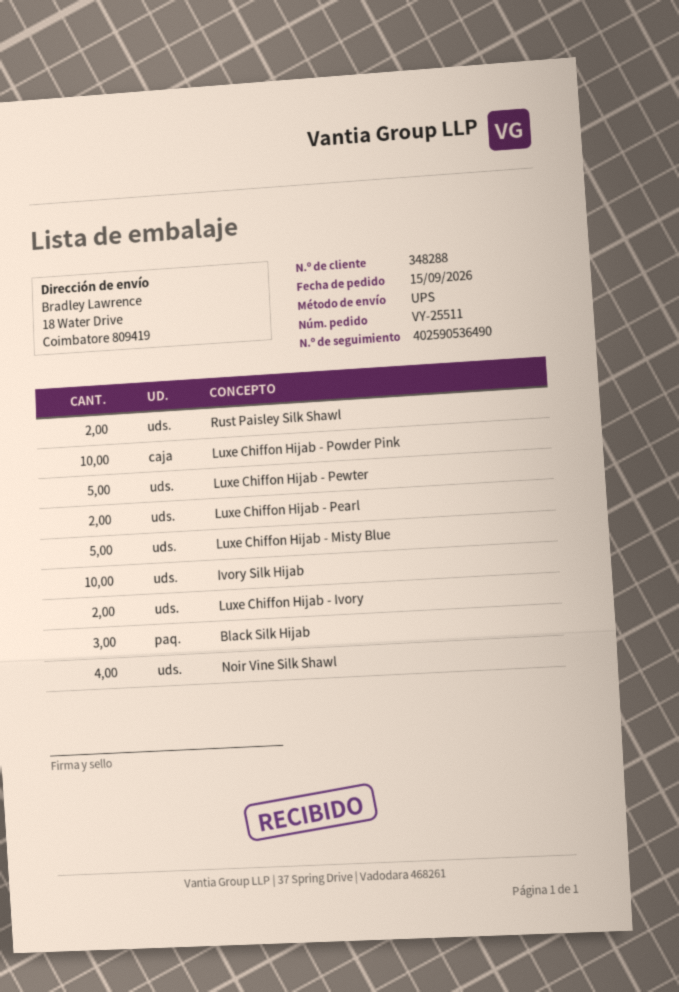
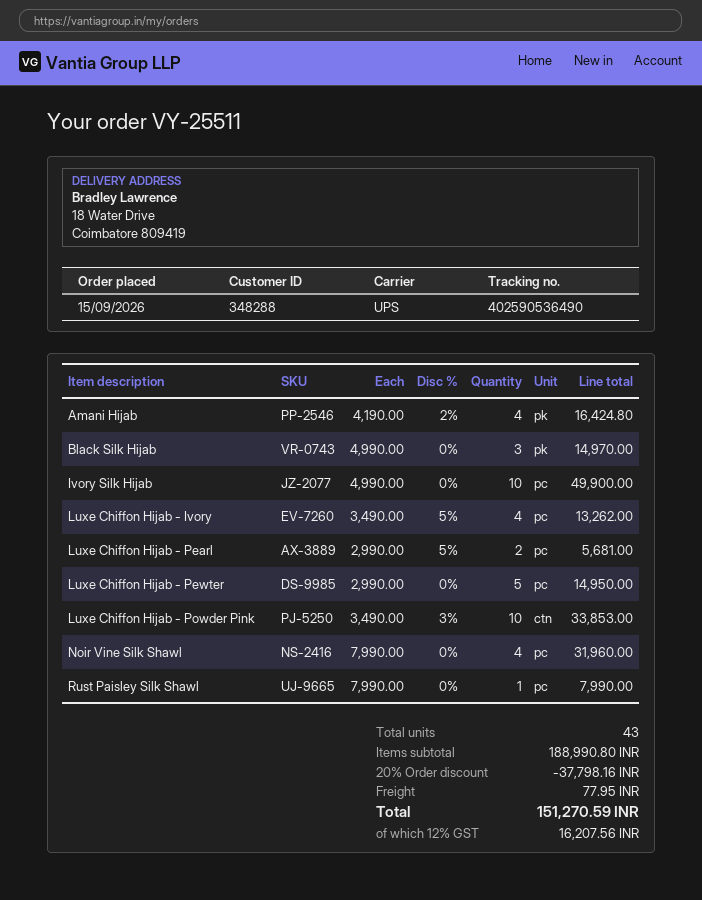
Rust Paisley Silk Shawl: 2 -> 1
Luxe Chiffon Hijab - Misty Blue: 5 -> none
Luxe Chiffon Hijab - Ivory: 2 -> 4
Amani Hijab: none -> 4

